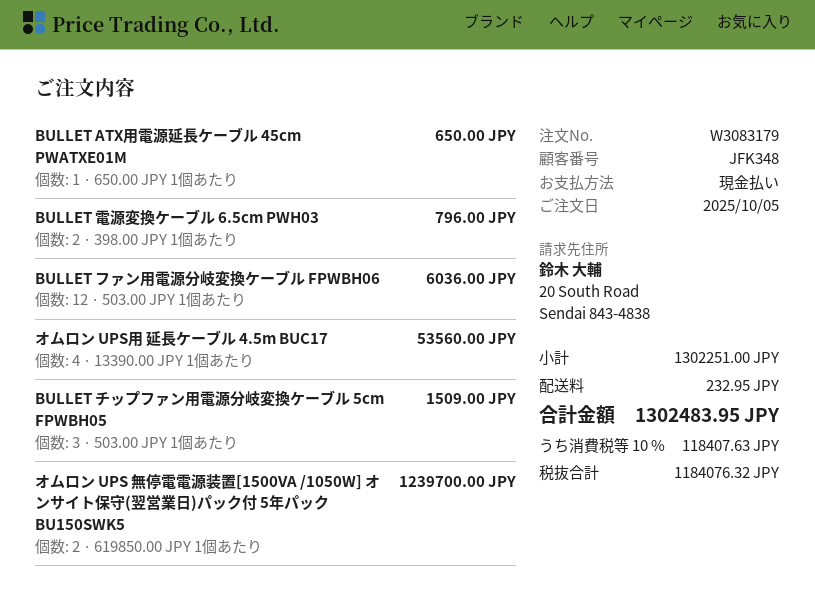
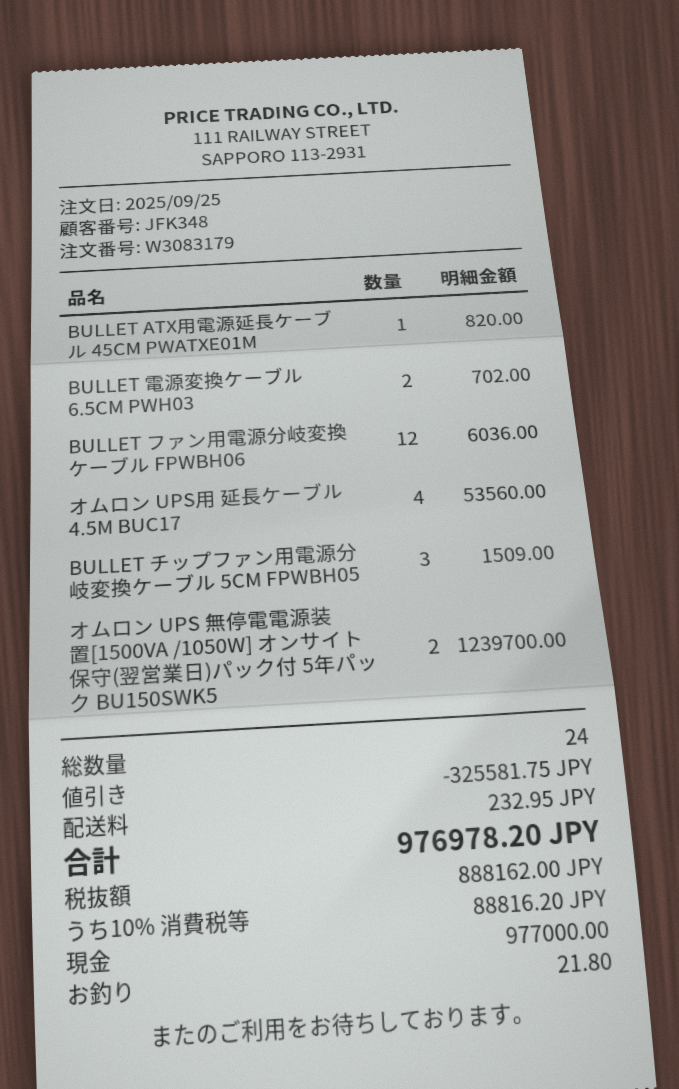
order date: 2025-10-05 -> 2025-09-25
BULLET ATX用電源延長ケーブル 45cm PWATXE01M: 1 for 650.00 -> 1 for 820.00
BULLET 電源変換ケーブル 6.5cm PWH03: 2 for 796.00 -> 2 for 702.00
discount: none -> 325581.75
net: 1184076.32 -> 888162.00
tax: 10% = 118407.63 -> 10% = 88816.20
total: 1302483.95 -> 976978.20

